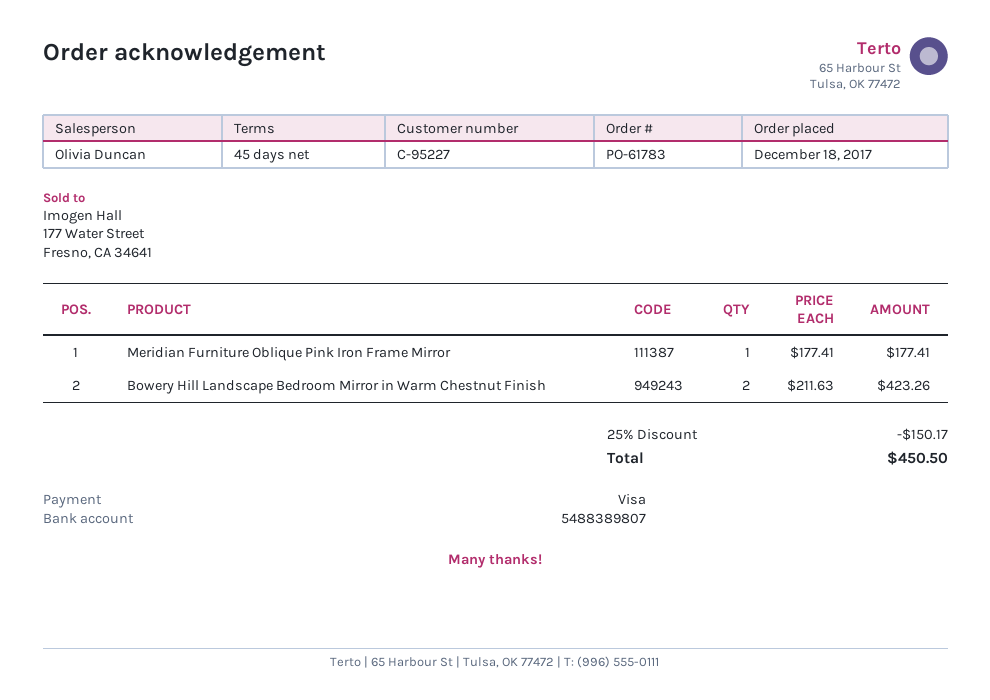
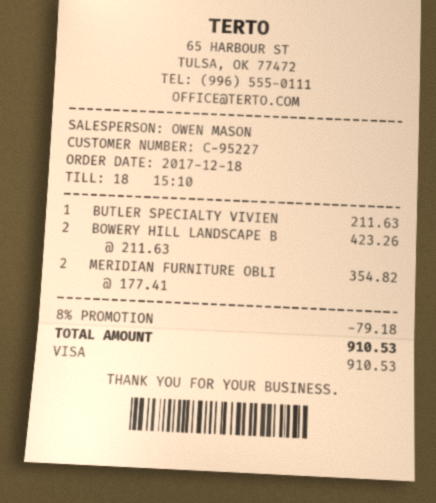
sales rep: Olivia Duncan -> OWEN MASON
Meridian Furniture Oblique Pink Iron Frame Mirror: 1 x 177.41 = 177.41 -> 2 x 177.41 = 354.82
BUTLER SPECIALTY VIVIEN: none -> 1 x 211.63 = 211.63
discount: 25% = 150.17 -> 8% = 79.18
total: 450.50 -> 910.53

